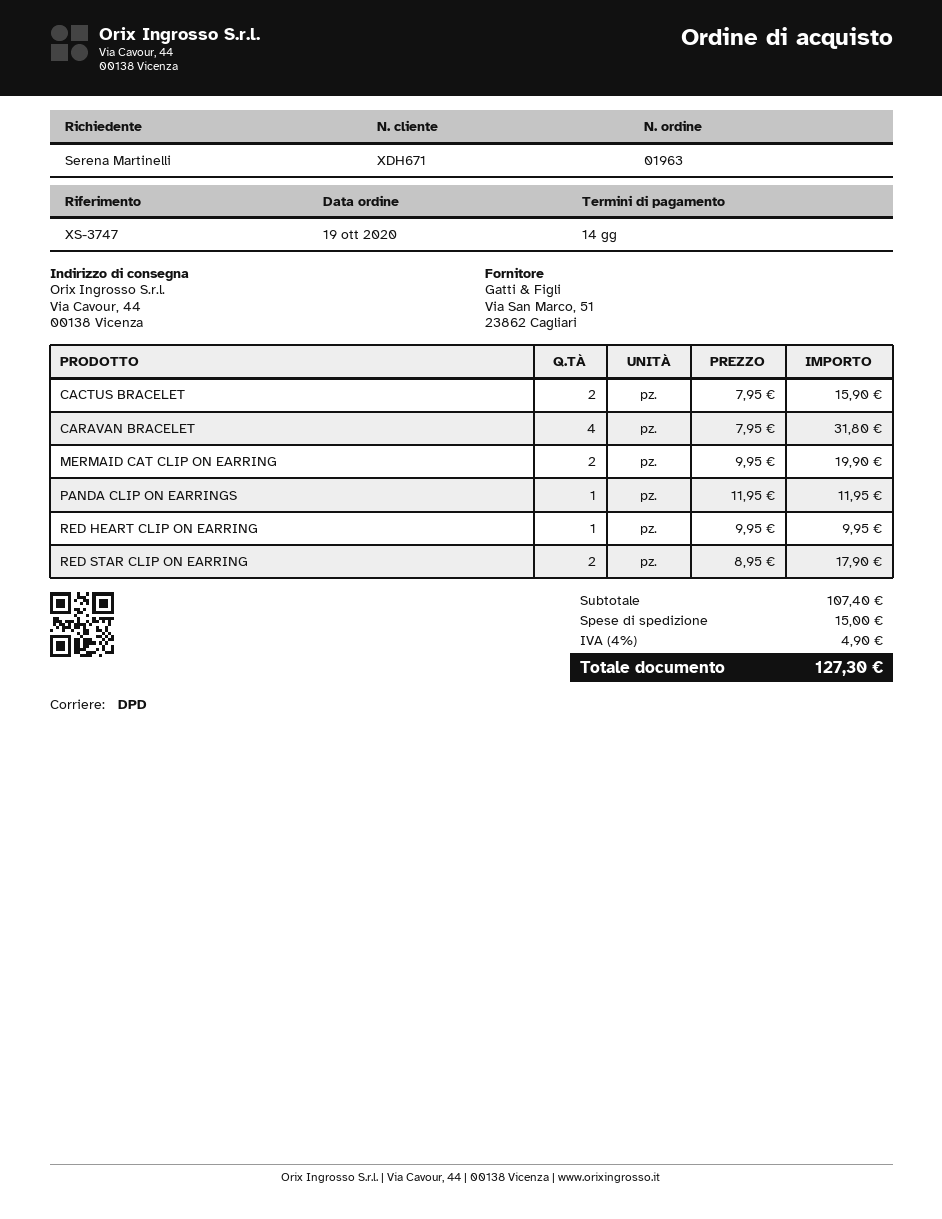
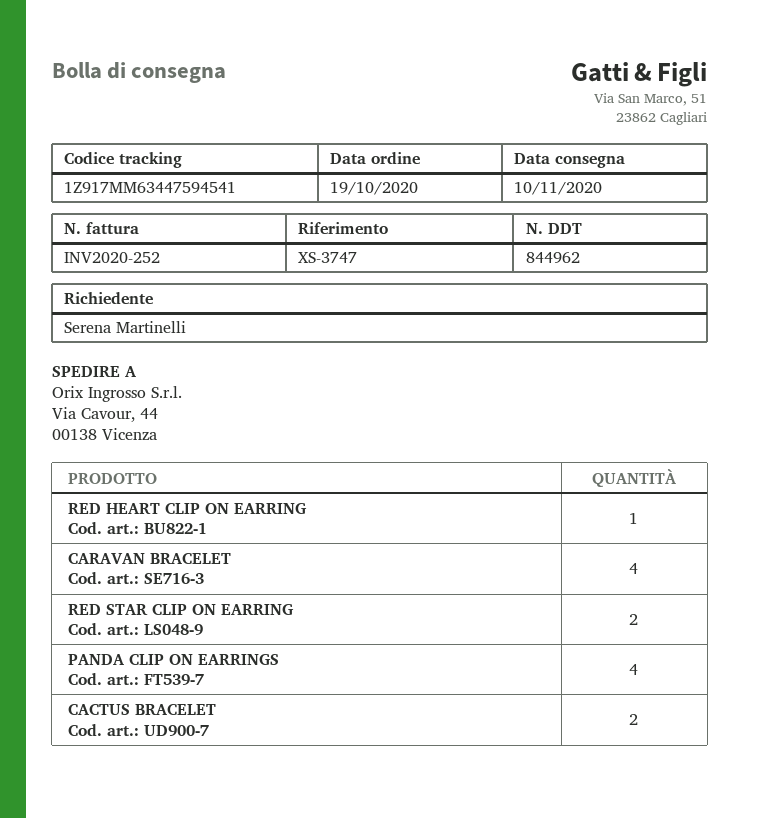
MERMAID CAT CLIP ON EARRING: 2 -> none
PANDA CLIP ON EARRINGS: 1 -> 4

